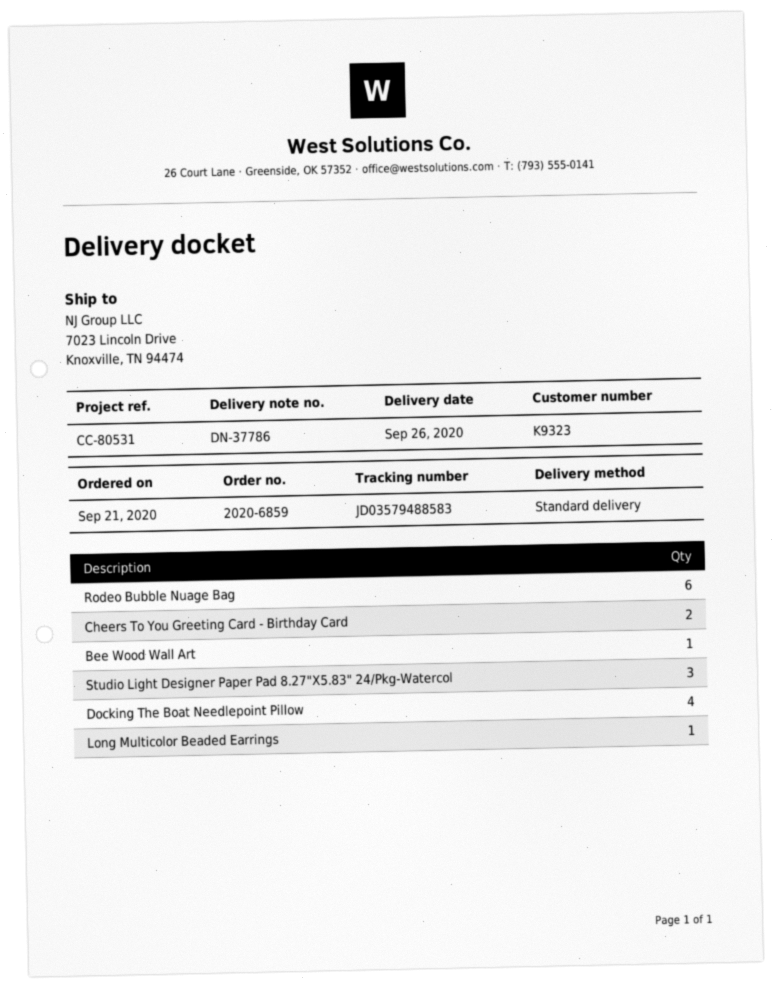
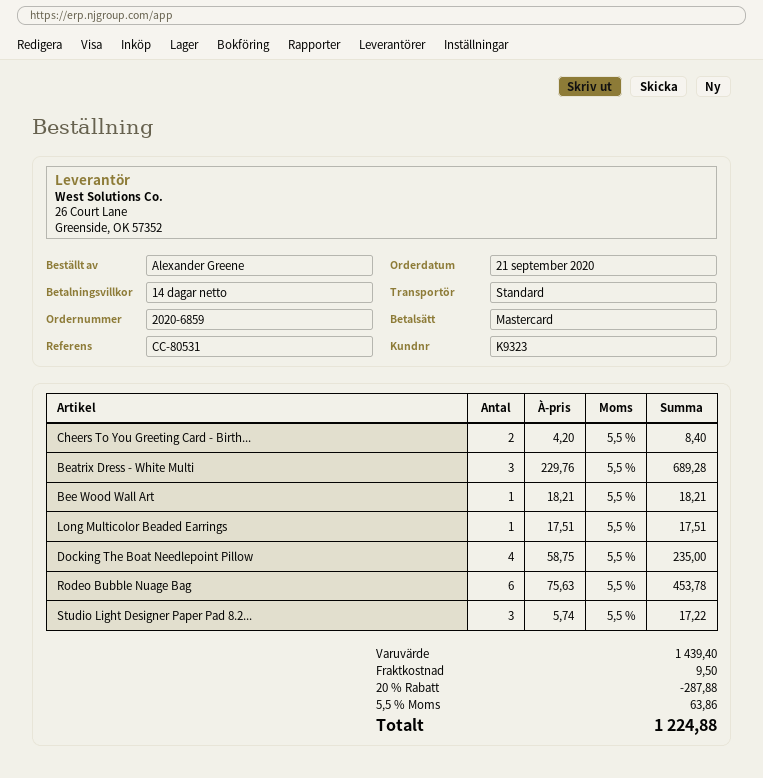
Beatrix Dress - White Multi: none -> 3

